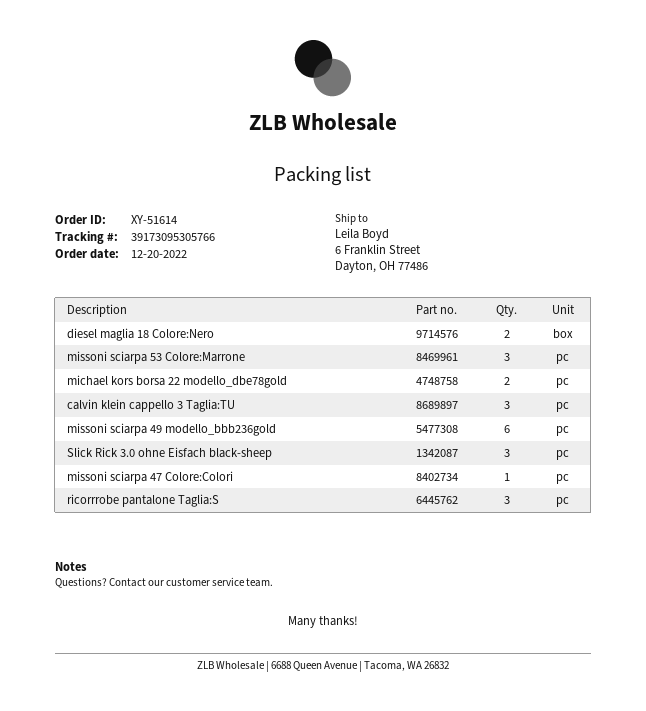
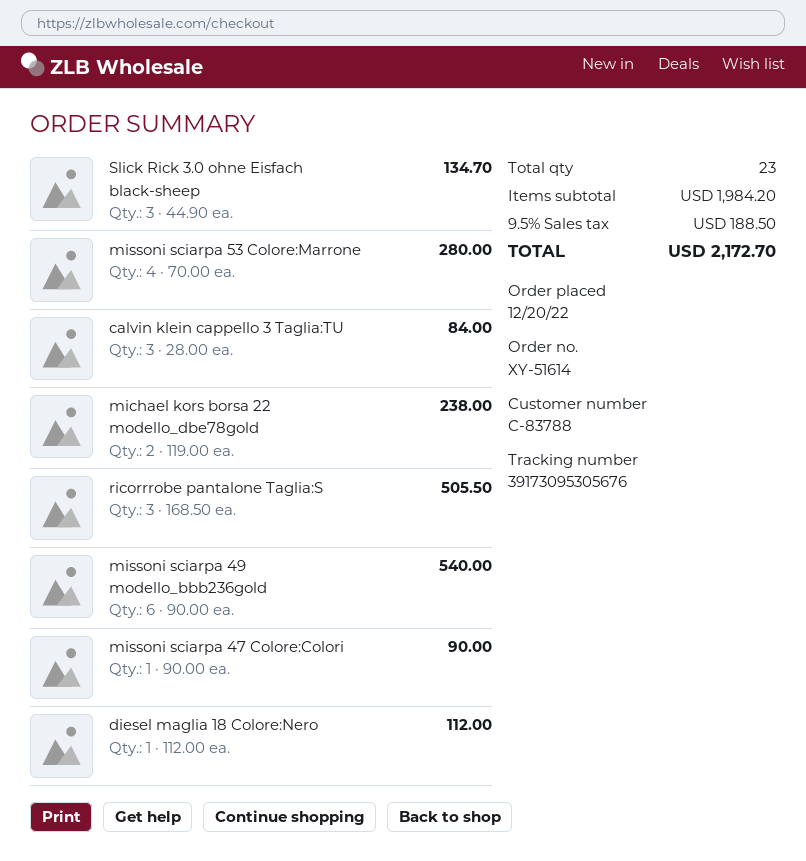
tracking number: 39173095305766 -> 39173095305676
diesel maglia 18 Colore:Nero: 2 -> 1
missoni sciarpa 53 Colore:Marrone: 3 -> 4

